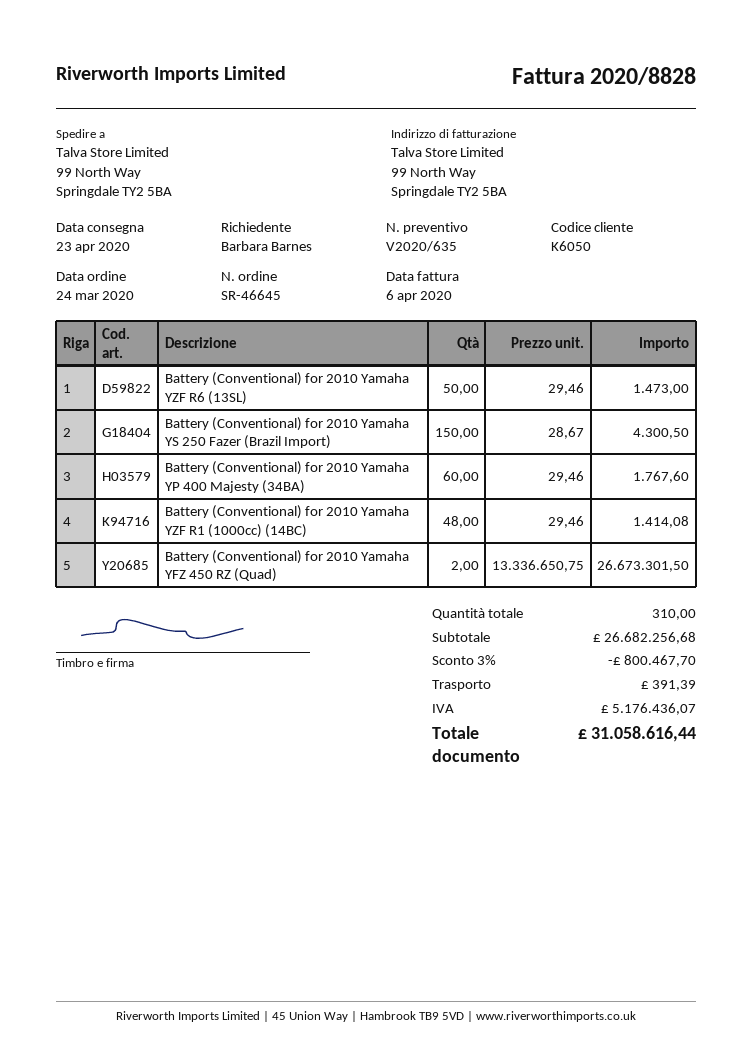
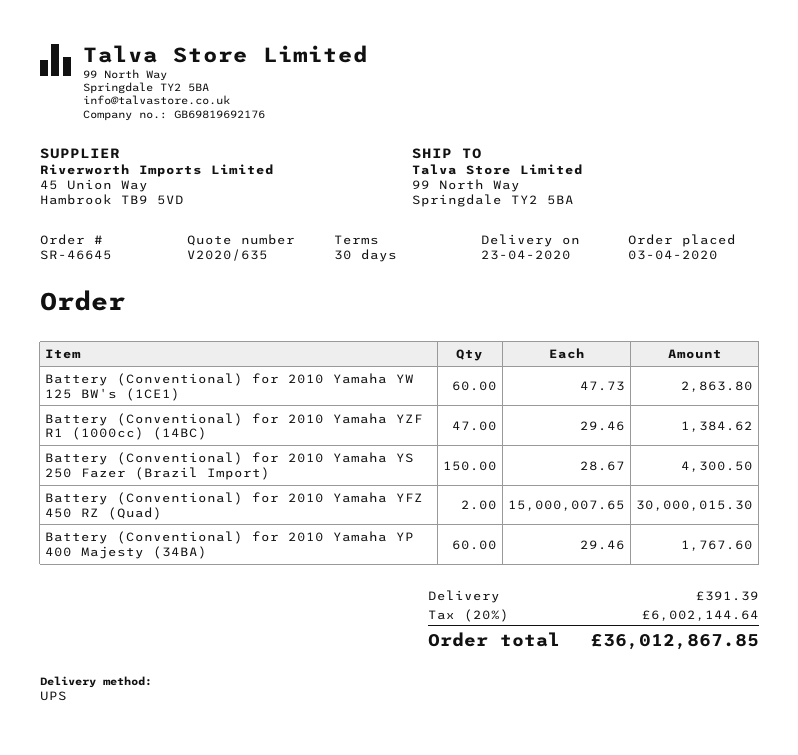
order date: 2020-03-24 -> 2020-04-03
Battery (Conventional) for 2010 Yamaha YZF R6 (13SL): 50 x 29.46 = 1473.00 -> none
Battery (Conventional) for 2010 Yamaha YZF R1 (1000cc) (14BC): 48 x 29.46 = 1414.08 -> 47 x 29.46 = 1384.62
Battery (Conventional) for 2010 Yamaha YFZ 450 RZ (Quad): 2 x 13336650.75 = 26673301.50 -> 2 x 15000007.65 = 30000015.30
Battery (Conventional) for 2010 Yamaha YW 125 BW's (1CE1): none -> 60 x 47.73 = 2863.80
discount: 3% = 800467.70 -> none
tax: 5176436.07 -> 6002144.64
total: 31058616.44 -> 36012867.85

